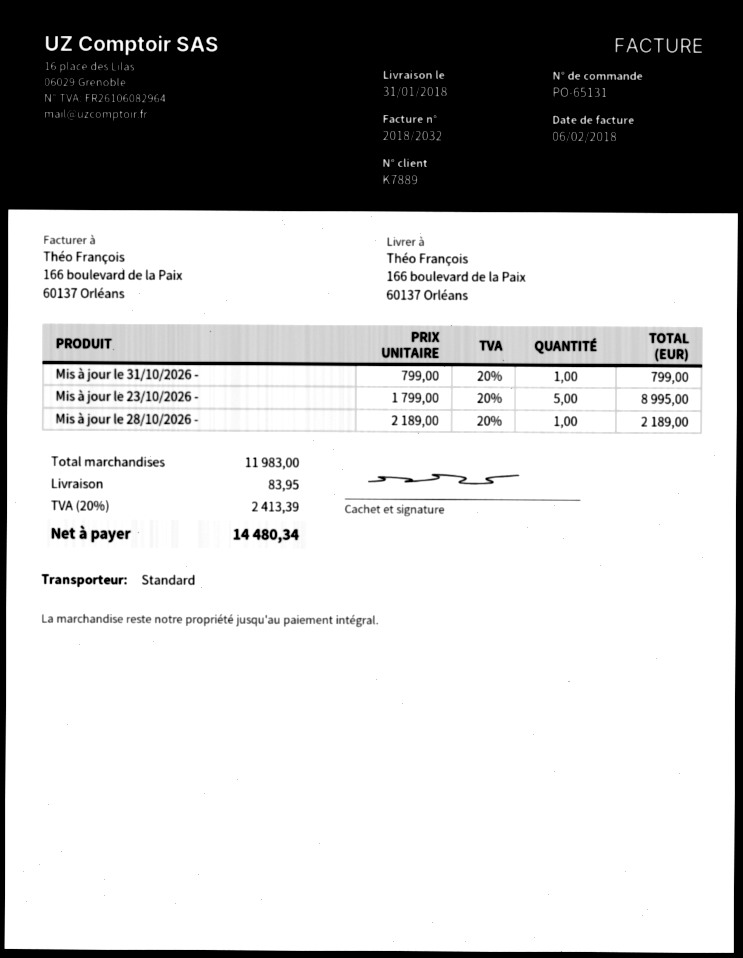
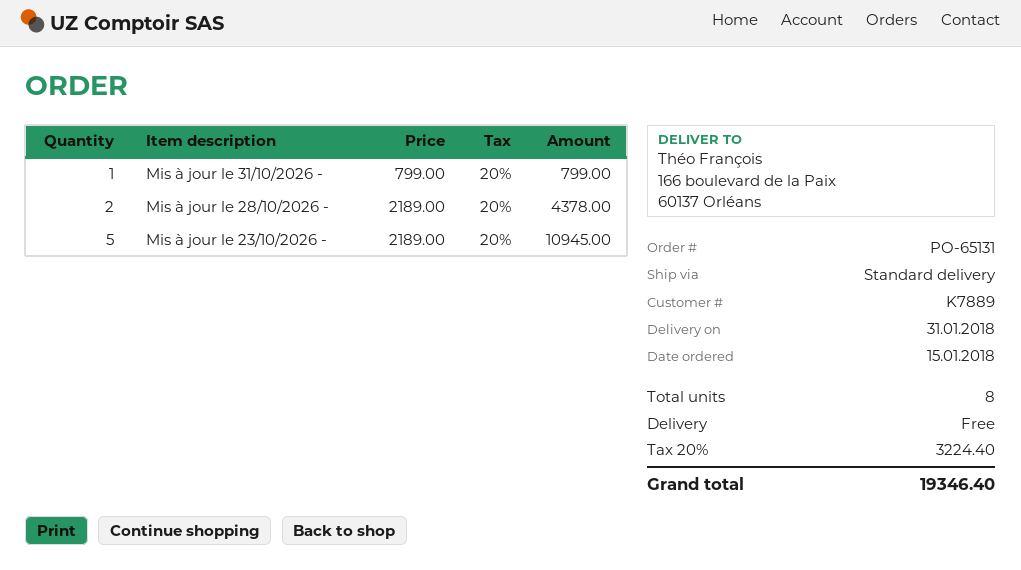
Mis à jour le 23/10/2026 -: 5 x 1799.00 = 8995.00 -> 5 x 2189.00 = 10945.00
Mis à jour le 28/10/2026 -: 1 x 2189.00 = 2189.00 -> 2 x 2189.00 = 4378.00
shipping: 83.95 -> 0.00
tax: 20% = 2413.39 -> 20% = 3224.40
total: 14480.34 -> 19346.40

